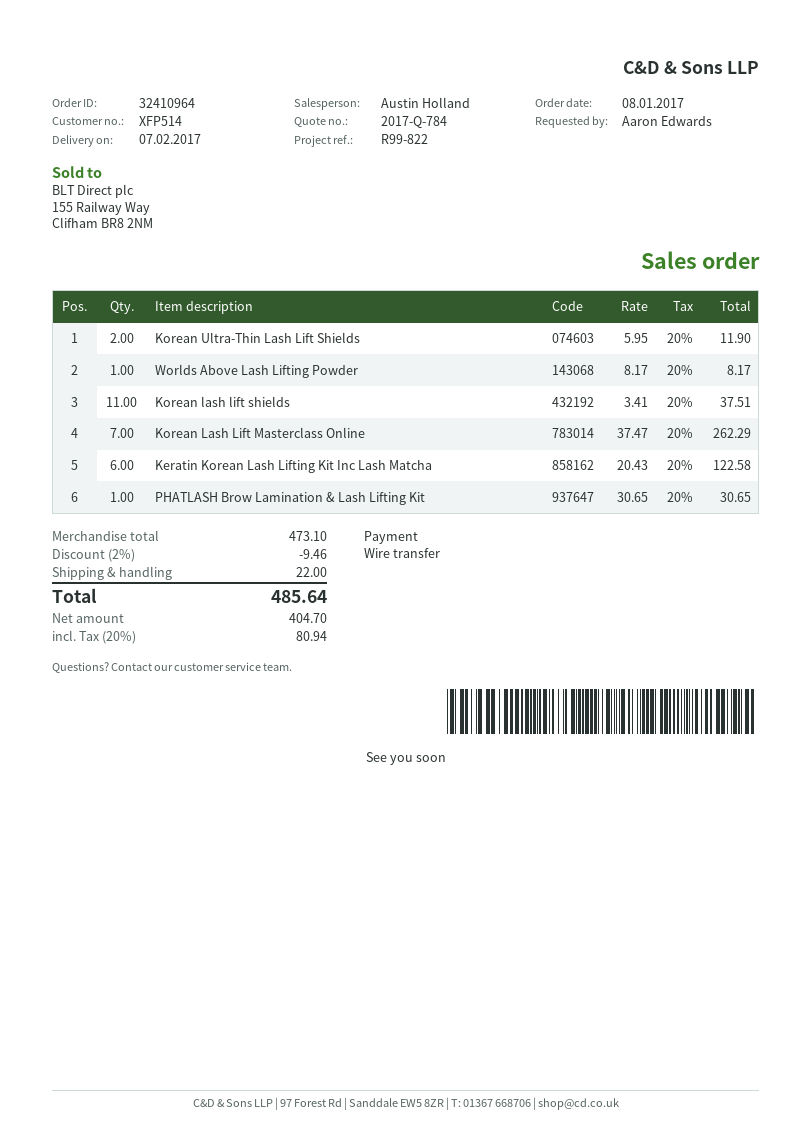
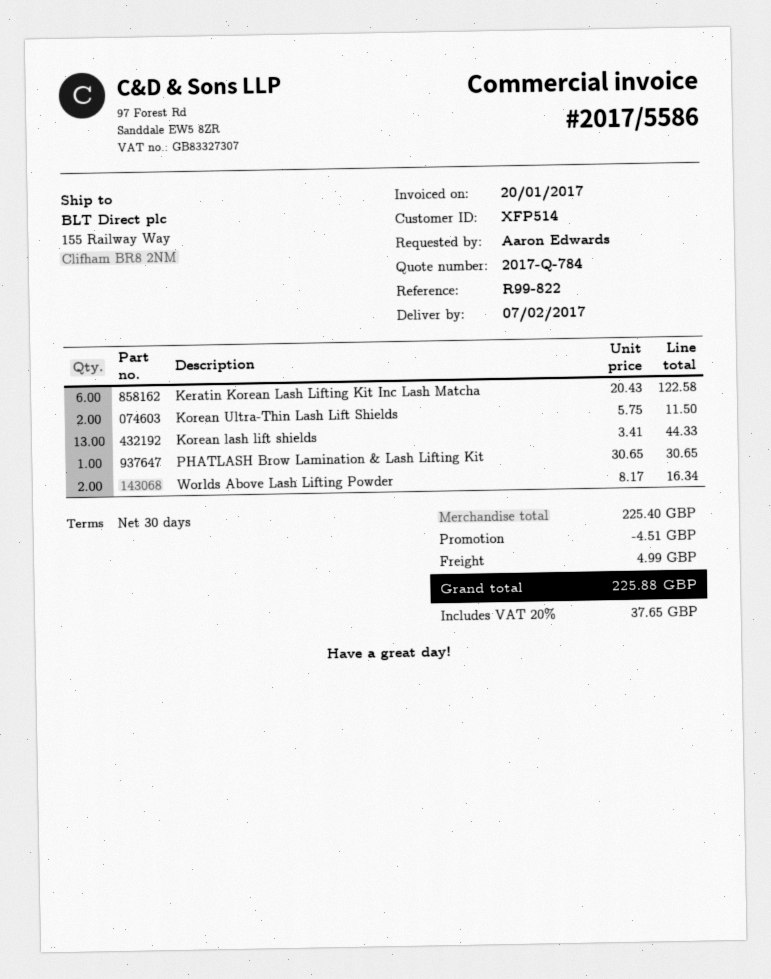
Korean Ultra-Thin Lash Lift Shields: 2 x 5.95 = 11.90 -> 2 x 5.75 = 11.50
Worlds Above Lash Lifting Powder: 1 x 8.17 = 8.17 -> 2 x 8.17 = 16.34
Korean lash lift shields: 11 x 3.41 = 37.51 -> 13 x 3.41 = 44.33
Korean Lash Lift Masterclass Online: 7 x 37.47 = 262.29 -> none
subtotal: 473.10 -> 225.40
discount: 9.46 -> 4.51
shipping: 22.00 -> 4.99
tax: 20% = 80.94 -> 20% = 37.65
total: 485.64 -> 225.88

